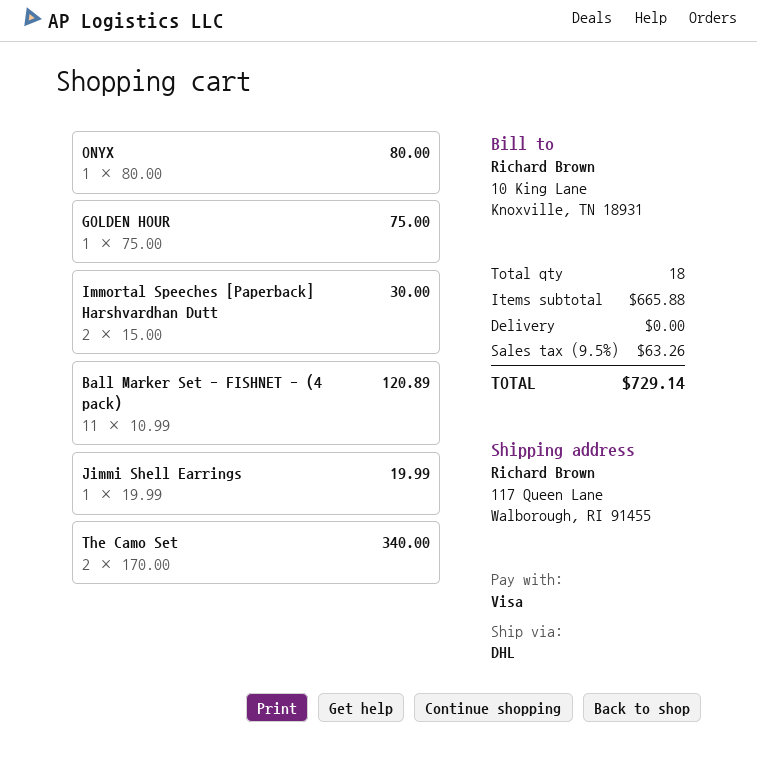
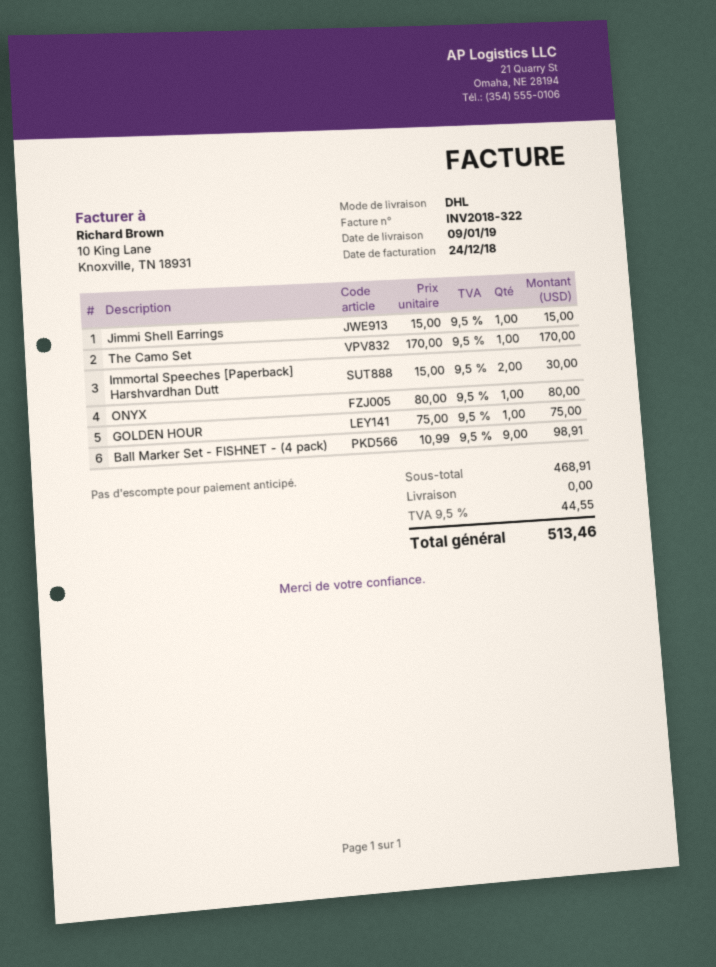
Ball Marker Set - FISHNET - (4 pack): 11 x 10.99 = 120.89 -> 9 x 10.99 = 98.91
Jimmi Shell Earrings: 1 x 19.99 = 19.99 -> 1 x 15.00 = 15.00
The Camo Set: 2 x 170.00 = 340.00 -> 1 x 170.00 = 170.00
subtotal: 665.88 -> 468.91
tax: 9.5% = 63.26 -> 9.5% = 44.55
total: 729.14 -> 513.46

